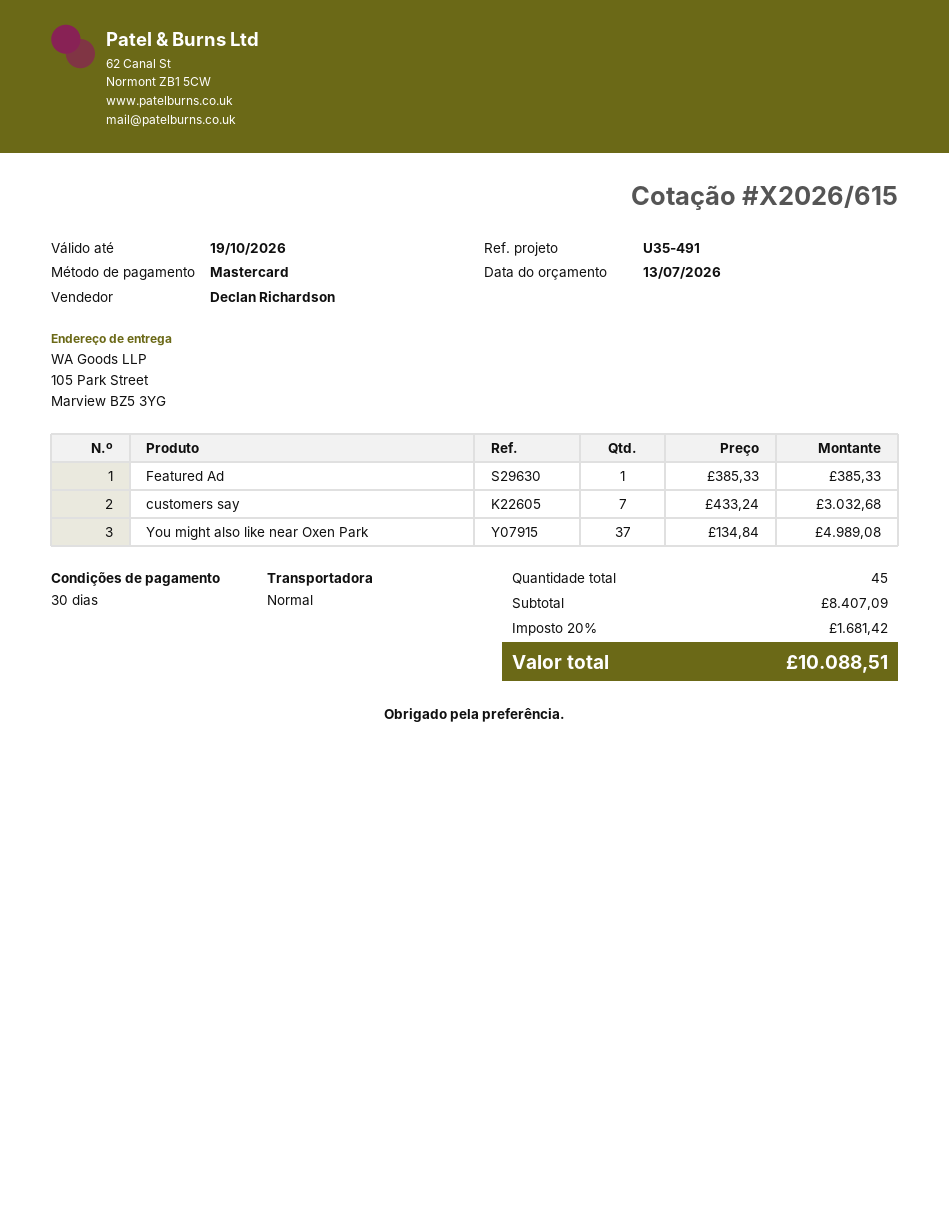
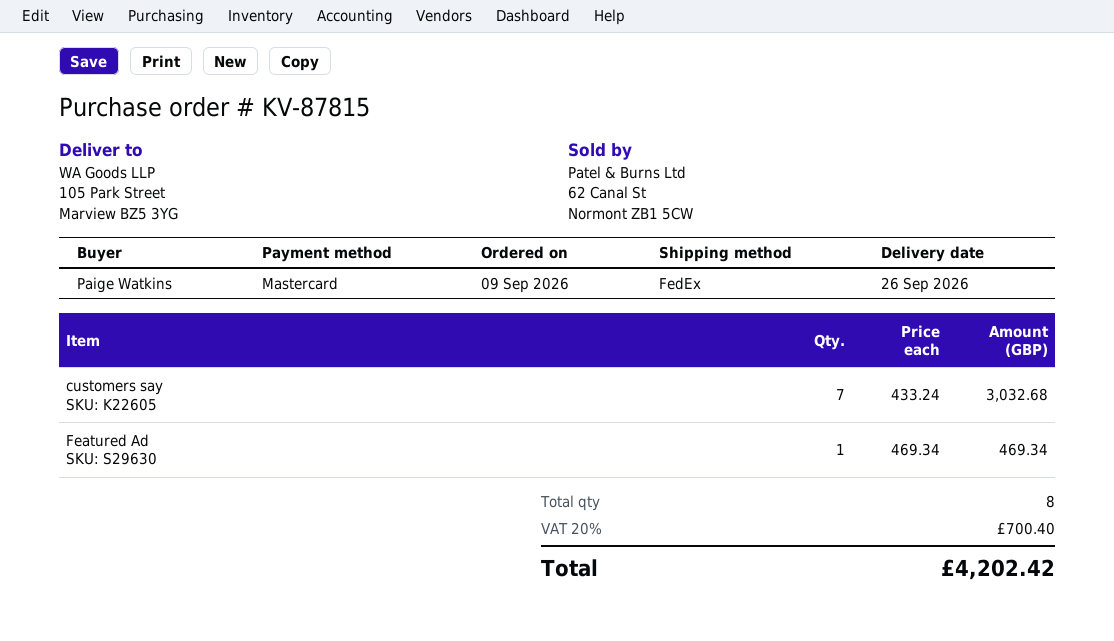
shipping method: standard -> FedEx
Featured Ad: 1 x 385.33 = 385.33 -> 1 x 469.34 = 469.34
You might also like near Oxen Park: 37 x 134.84 = 4989.08 -> none
total quantity: 45 -> 8
tax: 20% = 1681.42 -> 20% = 700.40
total: 10088.51 -> 4202.42

